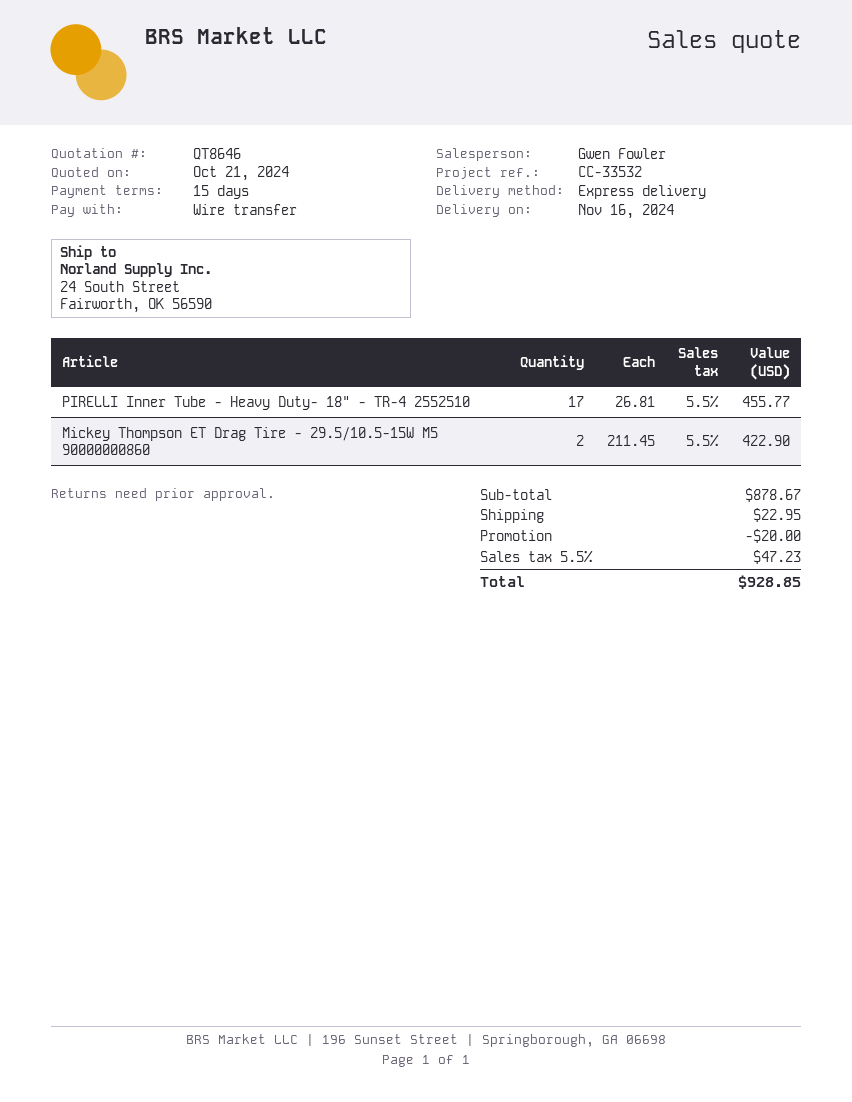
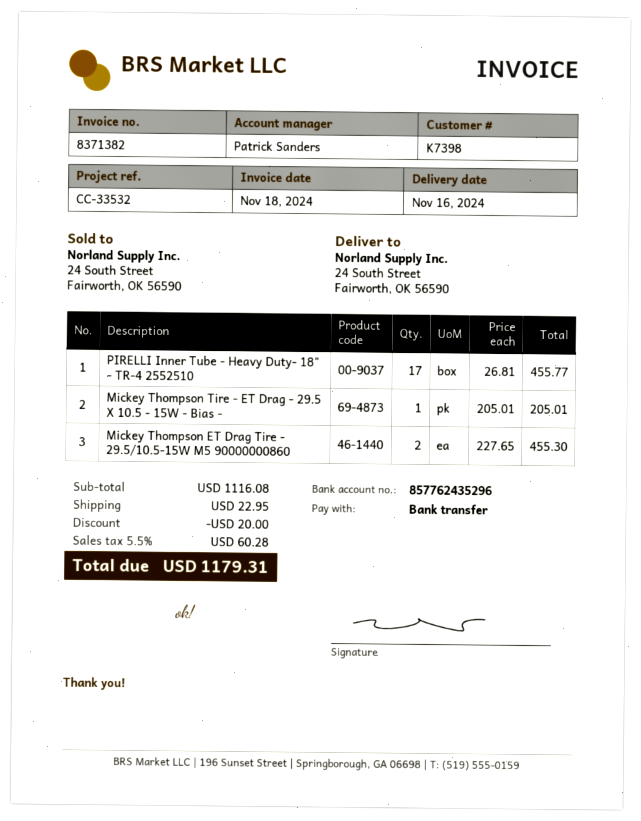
sales rep: Gwen Fowler -> Patrick Sanders
Mickey Thompson ET Drag Tire - 29.5/10.5-15W M5 90000000860: 2 x 211.45 = 422.90 -> 2 x 227.65 = 455.30
Mickey Thompson Tire - ET Drag - 29.5 X 10.5 - 15W - Bias -: none -> 1 x 205.01 = 205.01
subtotal: 878.67 -> 1116.08
tax: 5.5% = 47.23 -> 5.5% = 60.28
total: 928.85 -> 1179.31

